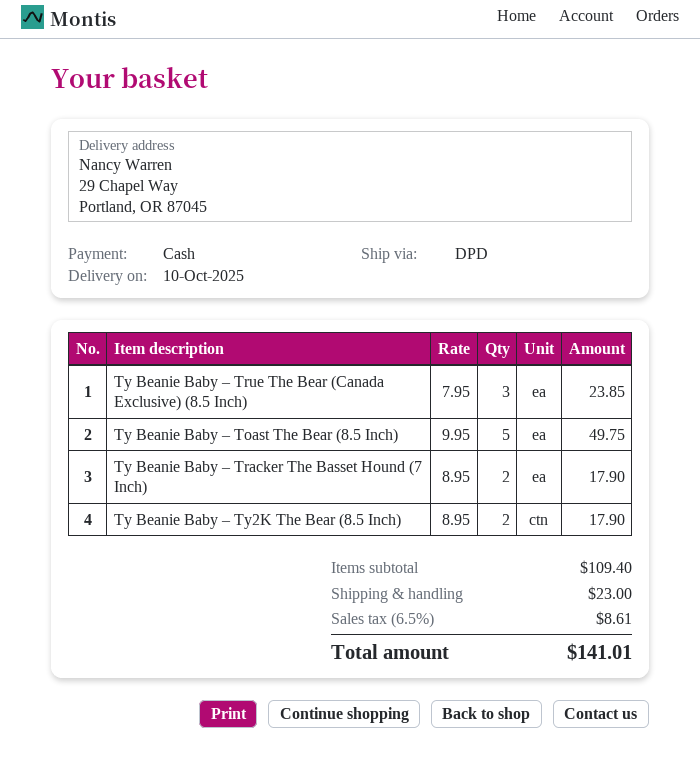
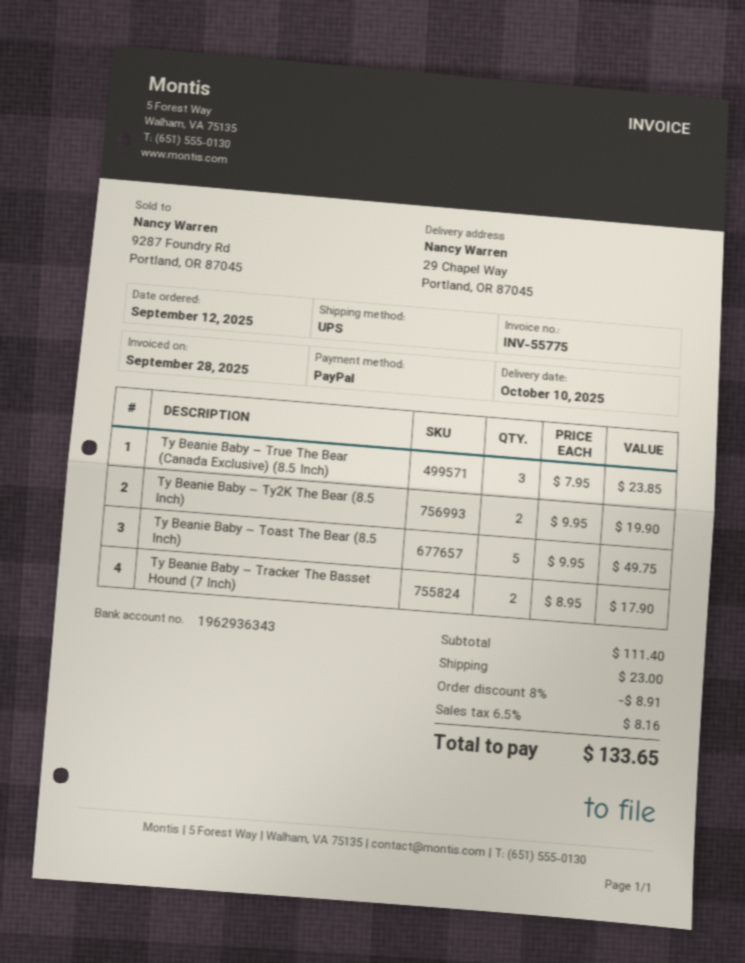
payment method: cash -> PayPal
shipping method: DPD -> UPS
Ty Beanie Baby – Ty2K The Bear (8.5 Inch): 2 x 8.95 = 17.90 -> 2 x 9.95 = 19.90
subtotal: 109.40 -> 111.40
discount: none -> 8% = 8.91
tax: 6.5% = 8.61 -> 6.5% = 8.16
total: 141.01 -> 133.65

